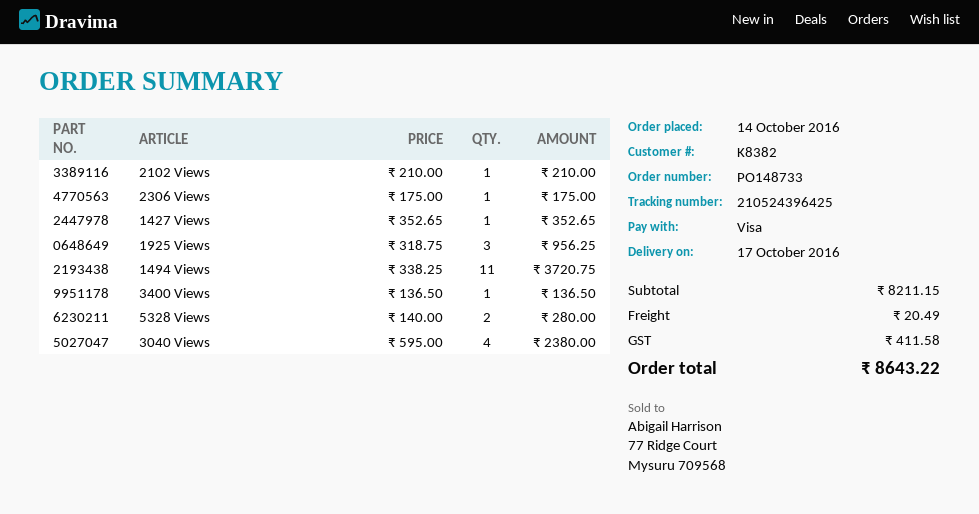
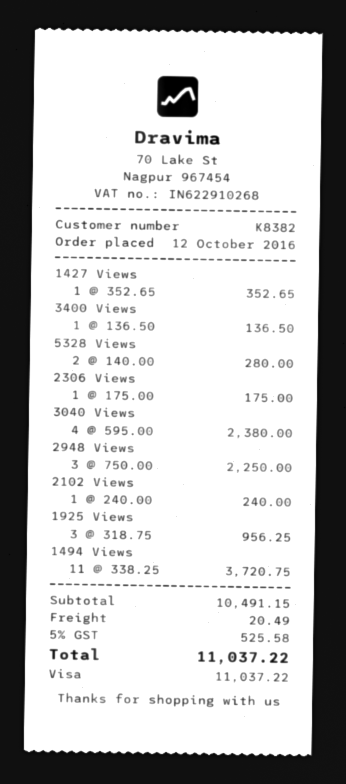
order date: 2016-10-14 -> 2016-10-12
2102 Views: 1 x 210.00 = 210.00 -> 1 x 240.00 = 240.00
2948 Views: none -> 3 x 750.00 = 2250.00
subtotal: 8211.15 -> 10491.15
tax: 411.58 -> 525.58
total: 8643.22 -> 11037.22

